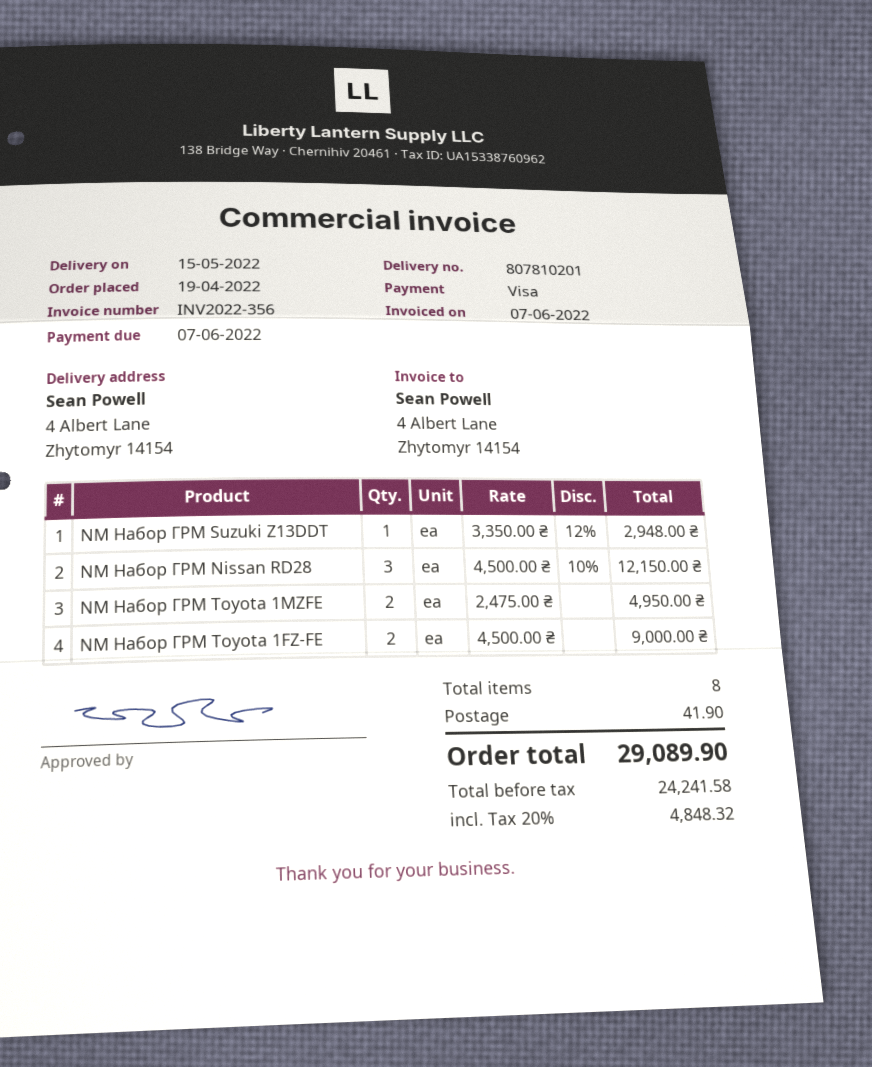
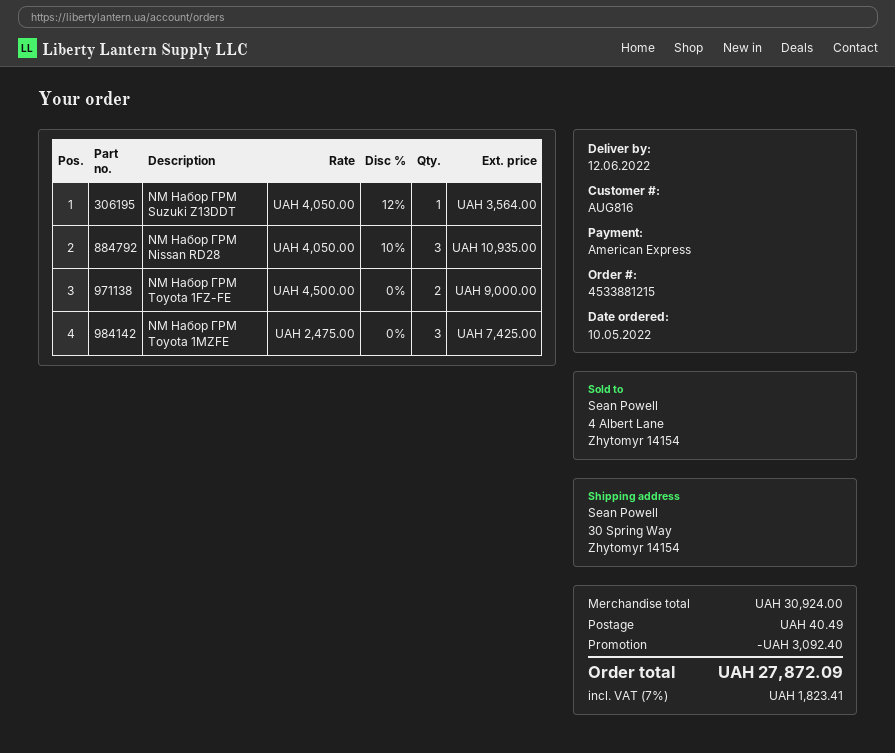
order date: 2022-04-19 -> 2022-05-10
delivery date: 2022-05-15 -> 2022-06-12
payment method: Visa -> American Express
ship to: 4 Albert Lane, Zhytomyr 14154 -> 30 Spring Way, Zhytomyr 14154
NM Набор ГРМ Suzuki Z13DDT: 1 x 3350.00 - 12% = 2948.00 -> 1 x 4050.00 - 12% = 3564.00
NM Набор ГРМ Nissan RD28: 3 x 4500.00 - 10% = 12150.00 -> 3 x 4050.00 - 10% = 10935.00
NM Набор ГРМ Toyota 1MZFE: 2 x 2475.00 = 4950.00 -> 3 x 2475.00 = 7425.00
discount: none -> 3092.40
shipping: 41.90 -> 40.49
tax: 20% = 4848.32 -> 7% = 1823.41
total: 29089.90 -> 27872.09

